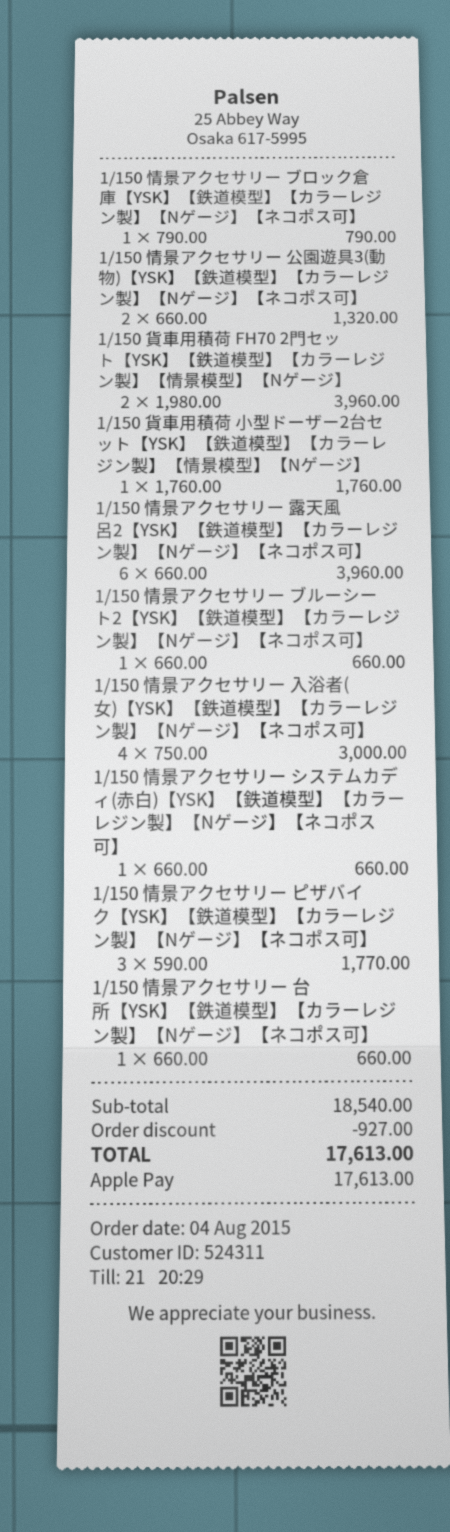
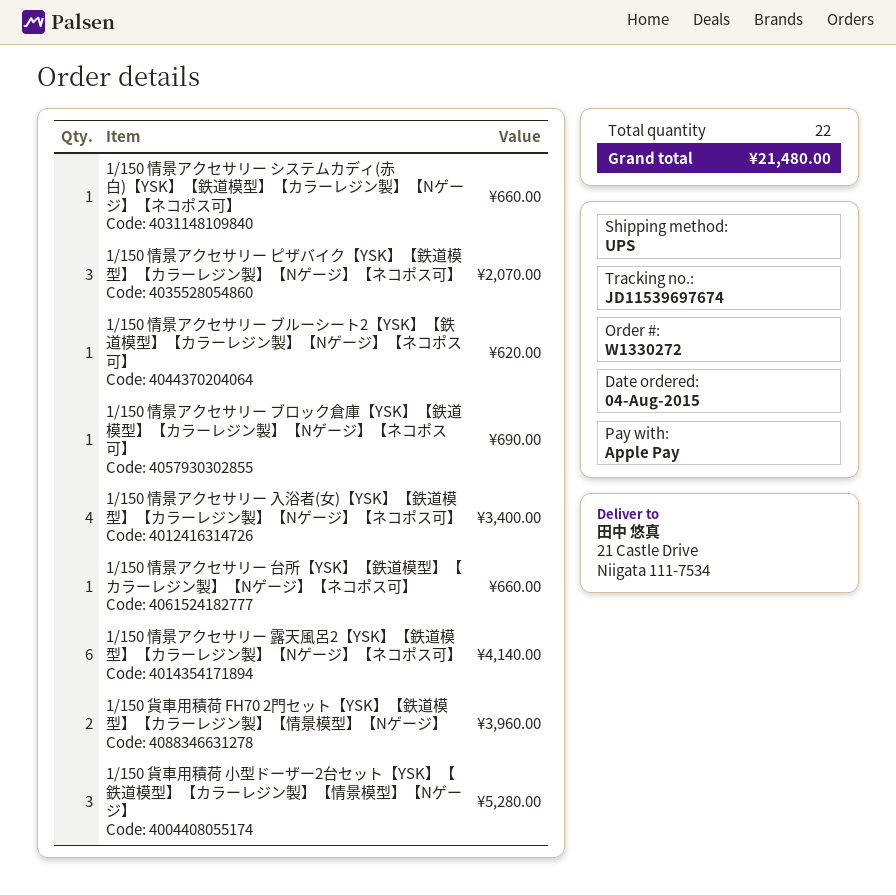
1/150 情景アクセサリー ブロック倉庫【YSK】【鉄道模型】【カラーレジン製】【Nゲージ】【ネコポス可】: 1 for 790.00 -> 1 for 690.00
1/150 情景アクセサリー 公園遊具3(動物)【YSK】【鉄道模型】【カラーレジン製】【Nゲージ】【ネコポス可】: 2 for 1320.00 -> none
1/150 貨車用積荷 小型ドーザー2台セット【YSK】【鉄道模型】【カラーレジン製】【情景模型】【Nゲージ】: 1 for 1760.00 -> 3 for 5280.00
1/150 情景アクセサリー 露天風呂2【YSK】【鉄道模型】【カラーレジン製】【Nゲージ】【ネコポス可】: 6 for 3960.00 -> 6 for 4140.00
1/150 情景アクセサリー ブルーシート2【YSK】【鉄道模型】【カラーレジン製】【Nゲージ】【ネコポス可】: 1 for 660.00 -> 1 for 620.00
1/150 情景アクセサリー 入浴者(女)【YSK】【鉄道模型】【カラーレジン製】【Nゲージ】【ネコポス可】: 4 for 3000.00 -> 4 for 3400.00
1/150 情景アクセサリー ピザバイク【YSK】【鉄道模型】【カラーレジン製】【Nゲージ】【ネコポス可】: 3 for 1770.00 -> 3 for 2070.00
discount: 927.00 -> none
total: 17613.00 -> 21480.00

